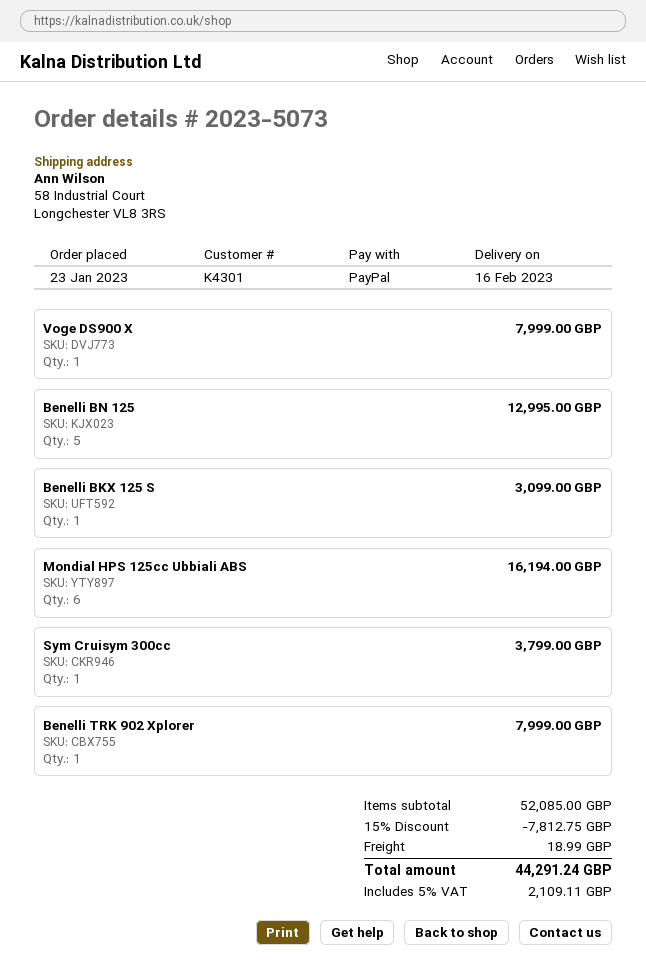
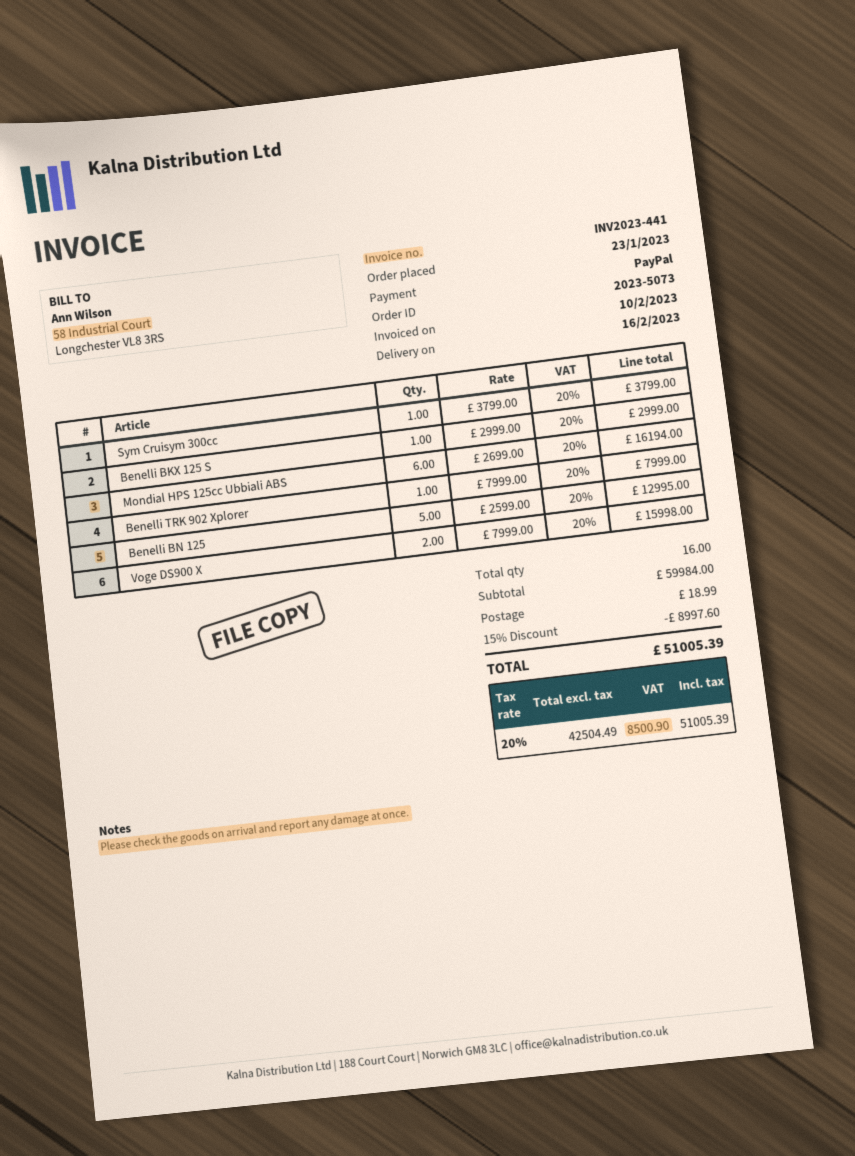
Voge DS900 X: 1 for 7999.00 -> 2 for 15998.00
Benelli BKX 125 S: 1 for 3099.00 -> 1 for 2999.00
subtotal: 52085.00 -> 59984.00
discount: 15% = 7812.75 -> 15% = 8997.60
tax: 5% = 2109.11 -> 20% = 8500.90
total: 44291.24 -> 51005.39

